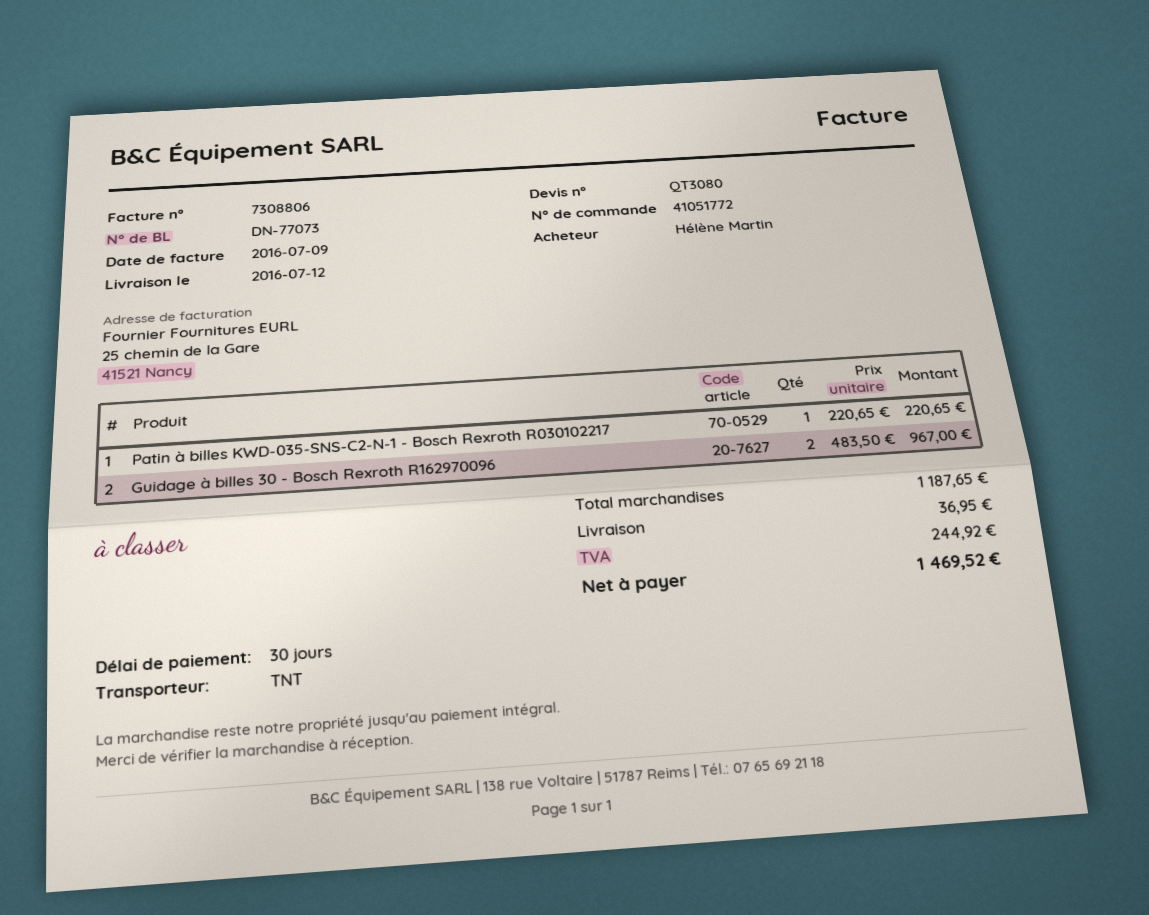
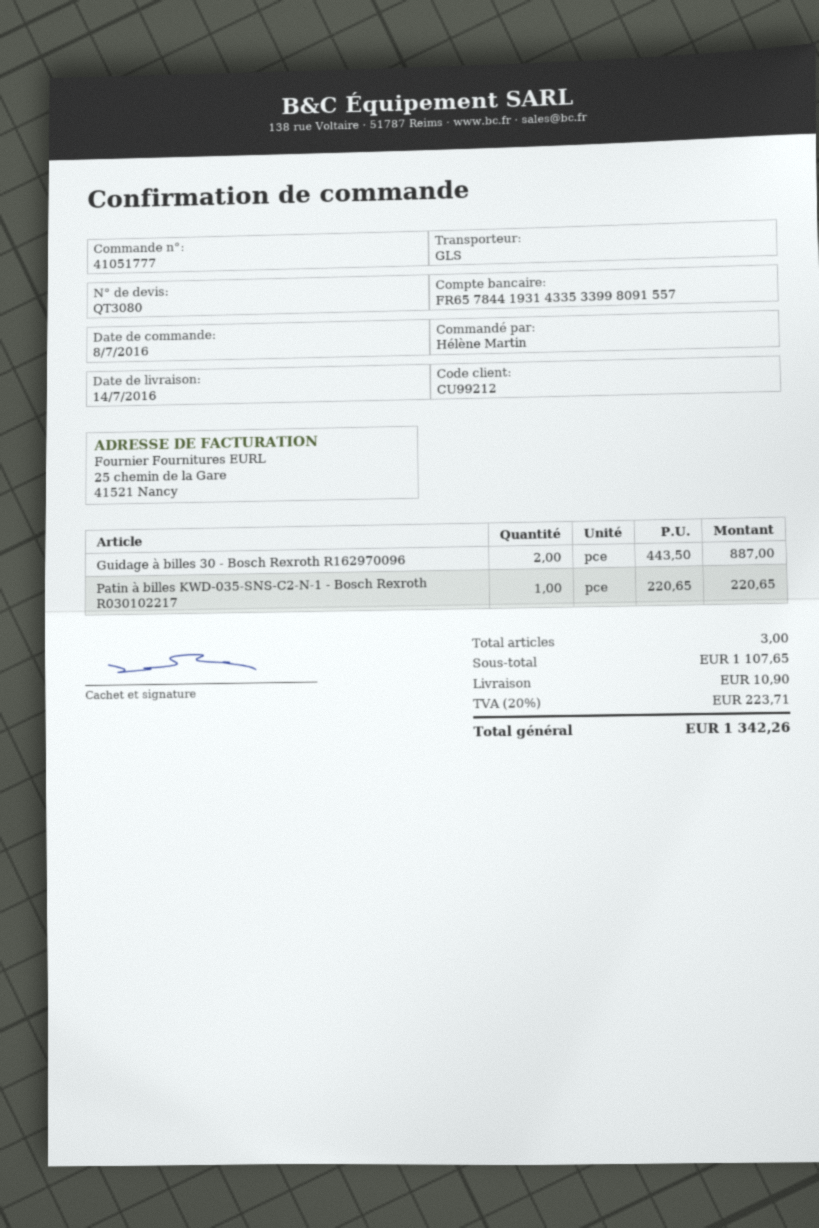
order number: 41051772 -> 41051777
delivery date: 2016-07-12 -> 2016-07-14
shipping method: TNT -> GLS
Guidage à billes 30 - Bosch Rexroth R162970096: 2 x 483.50 = 967.00 -> 2 x 443.50 = 887.00
subtotal: 1187.65 -> 1107.65
shipping: 36.95 -> 10.90
tax: 244.92 -> 223.71
total: 1469.52 -> 1342.26

